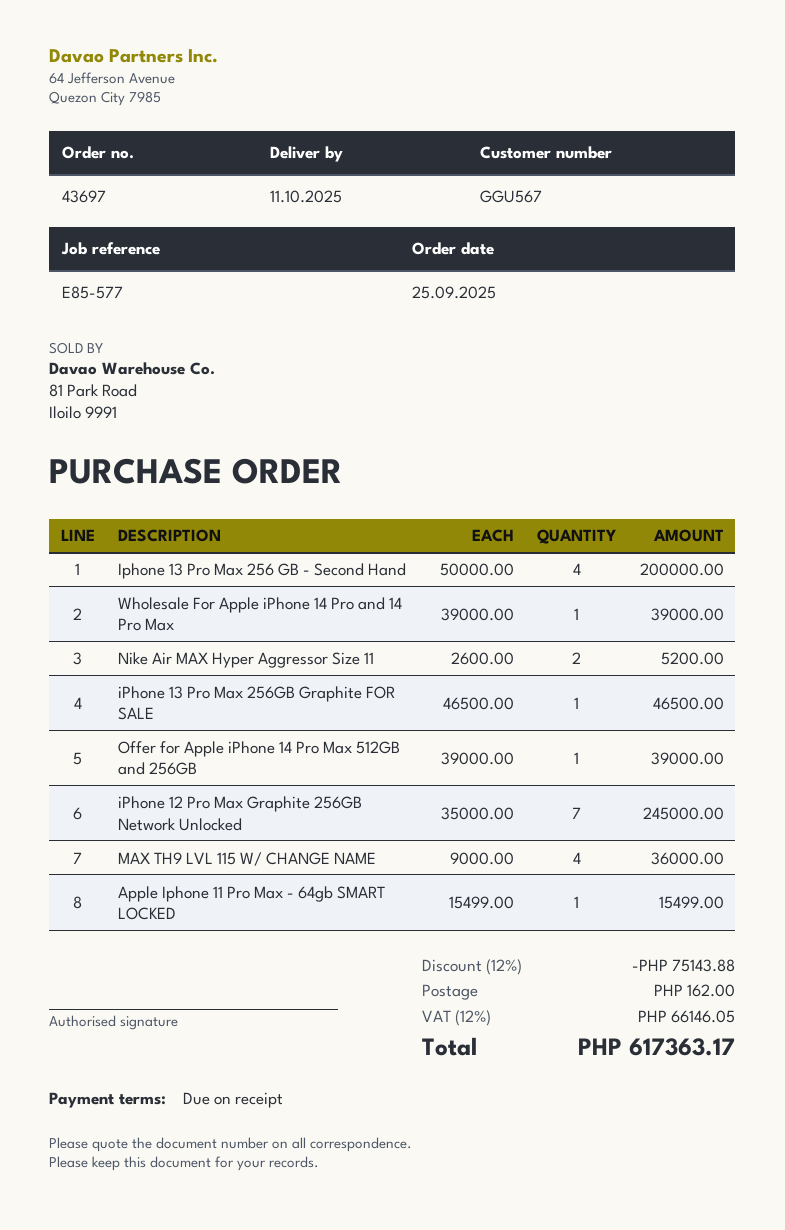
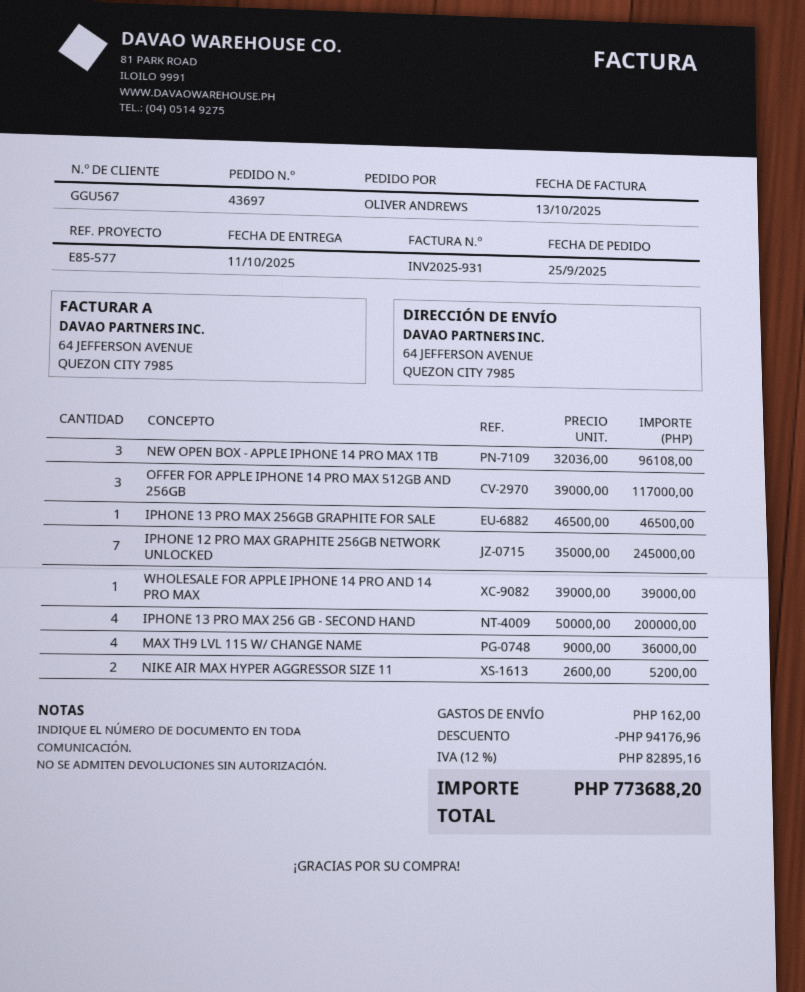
Offer for Apple iPhone 14 Pro Max 512GB and 256GB: 1 x 39000.00 = 39000.00 -> 3 x 39000.00 = 117000.00
Apple Iphone 11 Pro Max - 64gb SMART LOCKED: 1 x 15499.00 = 15499.00 -> none
NEW OPEN BOX - APPLE IPHONE 14 PRO MAX 1TB: none -> 3 x 32036.00 = 96108.00
discount: 75143.88 -> 94176.96
tax: 12% = 66146.05 -> 12% = 82895.16
total: 617363.17 -> 773688.20

